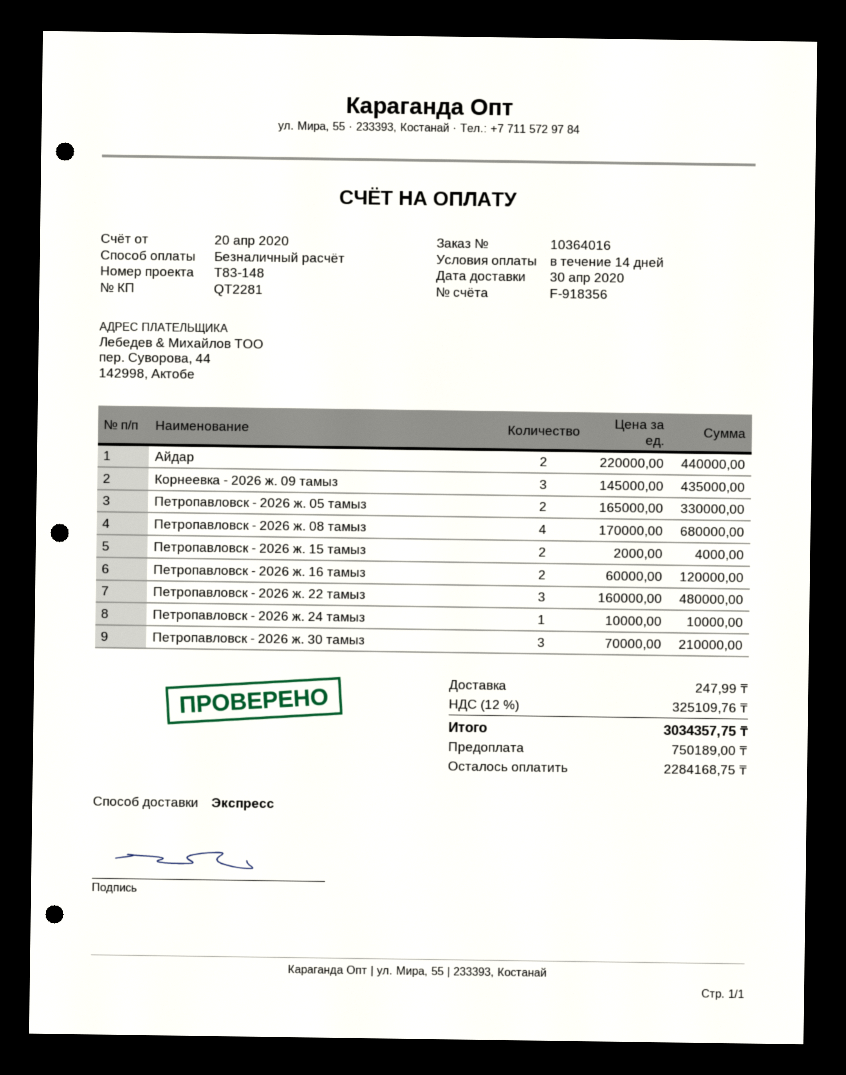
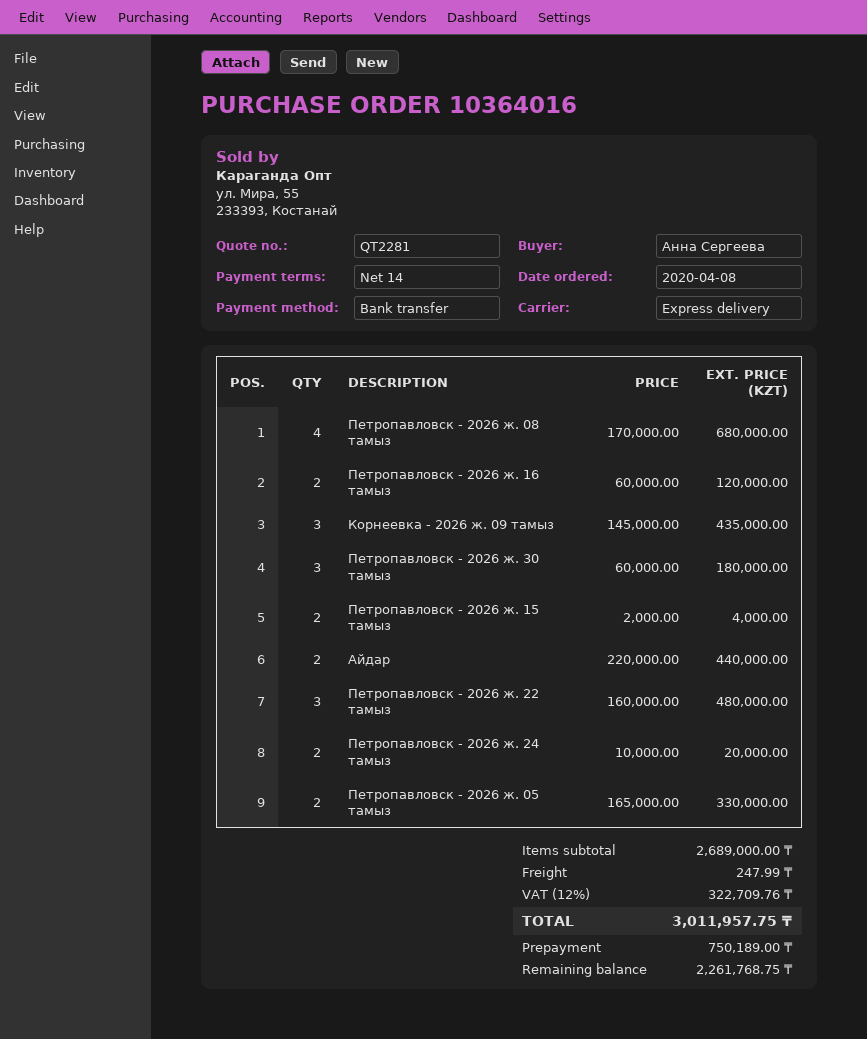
Петропавловск - 2026 ж. 24 тамыз: 1 x 10000.00 = 10000.00 -> 2 x 10000.00 = 20000.00
Петропавловск - 2026 ж. 30 тамыз: 3 x 70000.00 = 210000.00 -> 3 x 60000.00 = 180000.00
tax: 12% = 325109.76 -> 12% = 322709.76
total: 3034357.75 -> 3011957.75
balance: 2284168.75 -> 2261768.75

